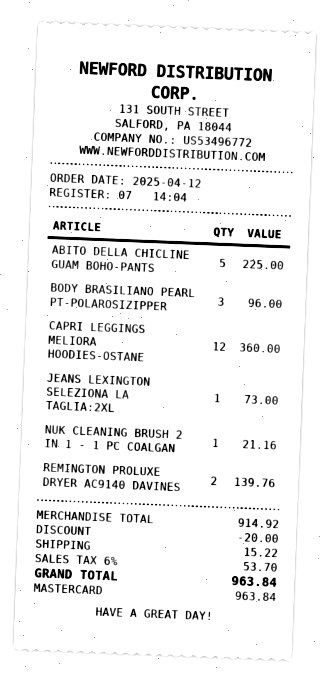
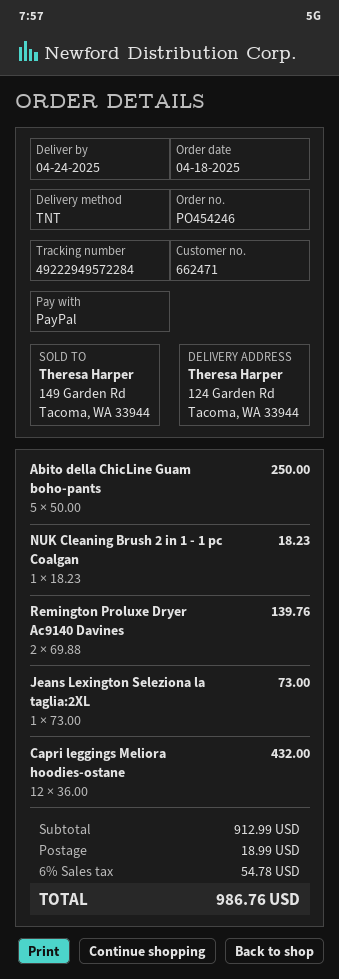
order date: 2025-04-12 -> 2025-04-18
payment method: Mastercard -> PayPal
ABITO DELLA CHICLINE GUAM BOHO-PANTS: 5 for 225.00 -> 5 for 250.00
BODY BRASILIANO PEARL PT-POLAROSIZIPPER: 3 for 96.00 -> none
CAPRI LEGGINGS MELIORA HOODIES-OSTANE: 12 for 360.00 -> 12 for 432.00
NUK CLEANING BRUSH 2 IN 1 - 1 PC COALGAN: 1 for 21.16 -> 1 for 18.23
subtotal: 914.92 -> 912.99
discount: 20.00 -> none
shipping: 15.22 -> 18.99
tax: 6% = 53.70 -> 6% = 54.78
total: 963.84 -> 986.76

